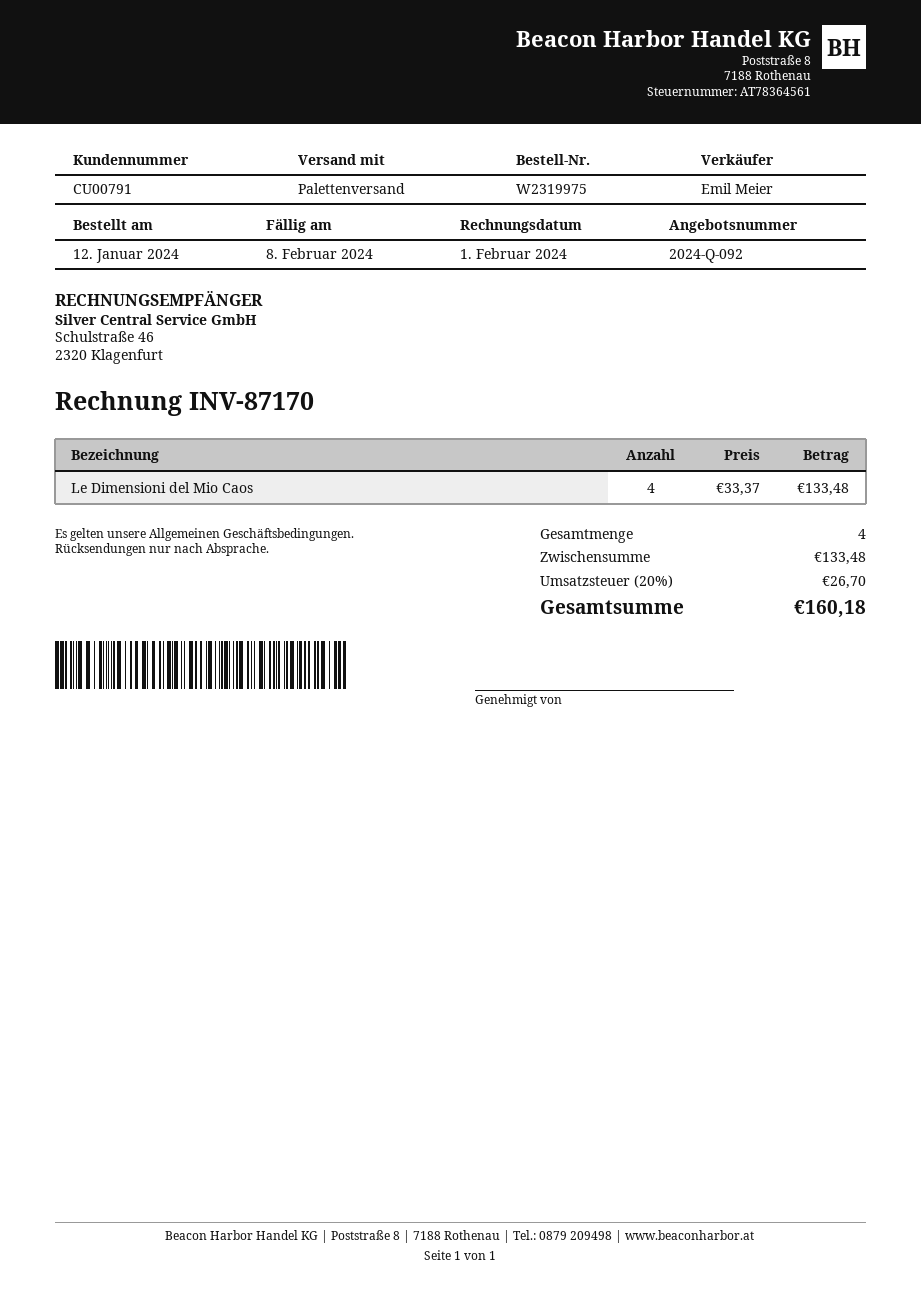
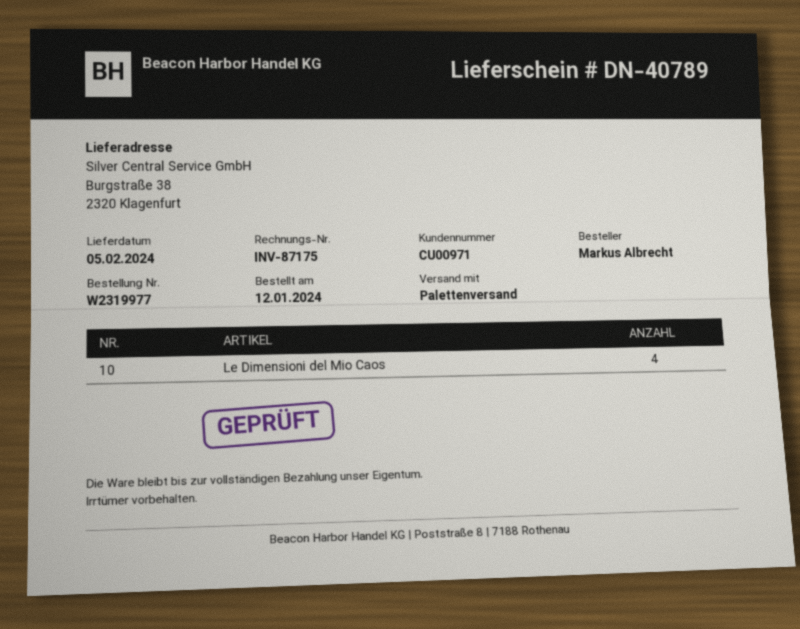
order number: W2319975 -> W2319977
invoice number: INV-87170 -> INV-87175
customer number: CU00791 -> CU00971

